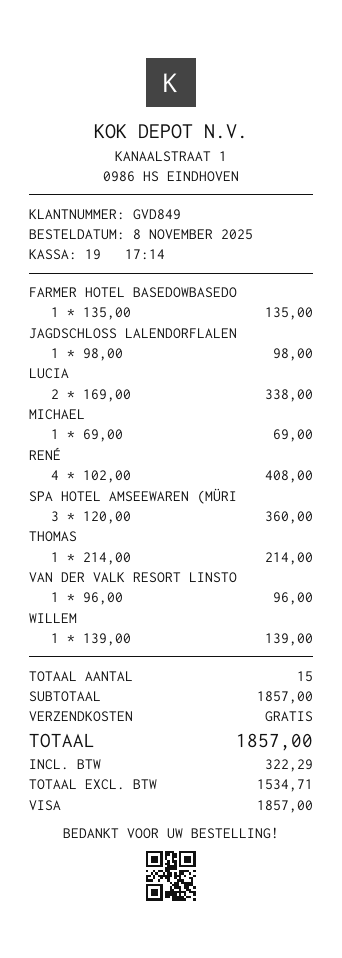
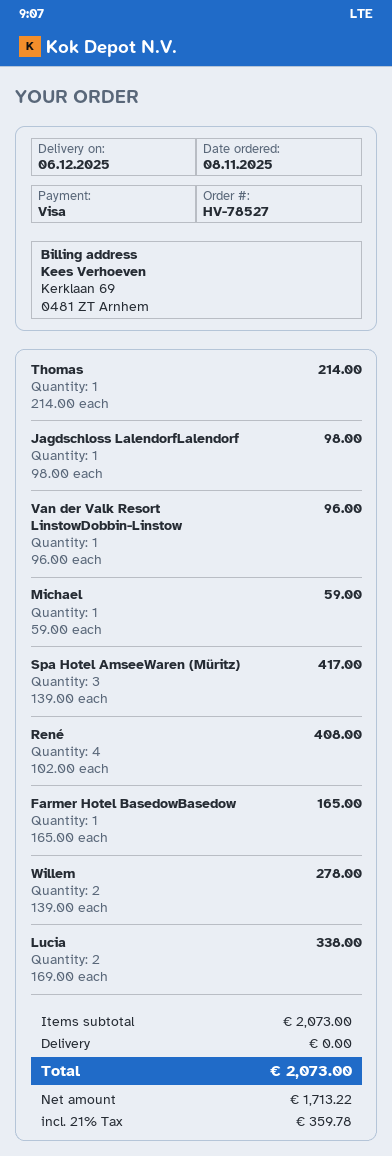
FARMER HOTEL BASEDOWBASEDO: 1 x 135.00 = 135.00 -> 1 x 165.00 = 165.00
MICHAEL: 1 x 69.00 = 69.00 -> 1 x 59.00 = 59.00
SPA HOTEL AMSEEWAREN (MÜRI: 3 x 120.00 = 360.00 -> 3 x 139.00 = 417.00
WILLEM: 1 x 139.00 = 139.00 -> 2 x 139.00 = 278.00
subtotal: 1857.00 -> 2073.00
net: 1534.71 -> 1713.22
tax: 322.29 -> 359.78
total: 1857.00 -> 2073.00

